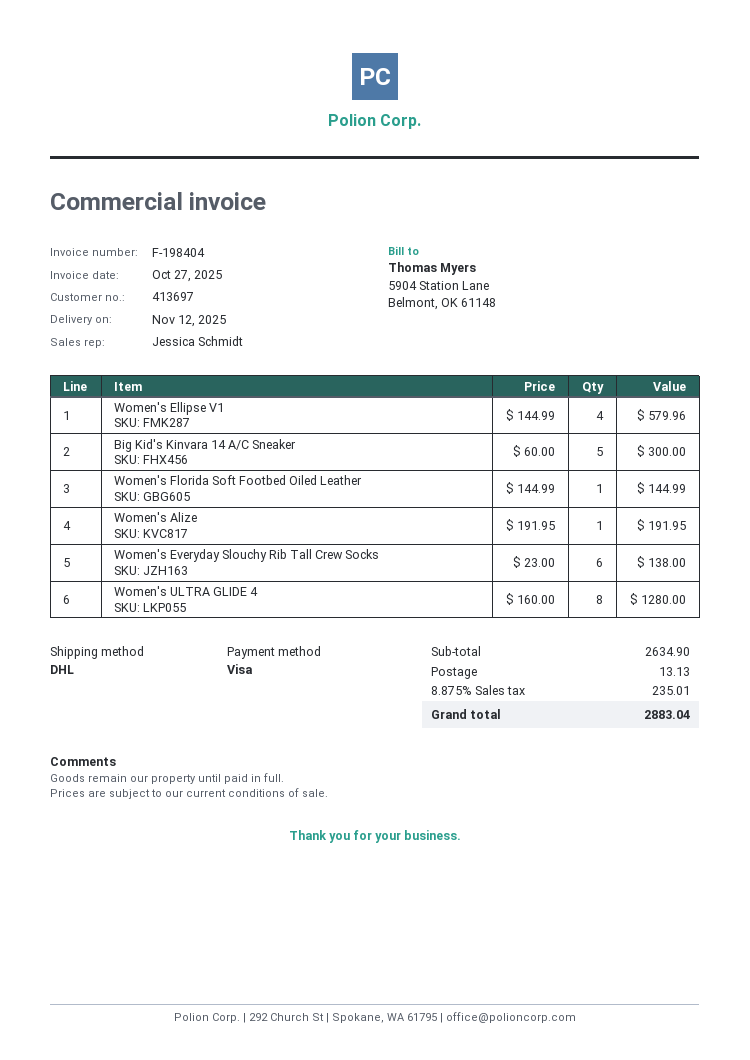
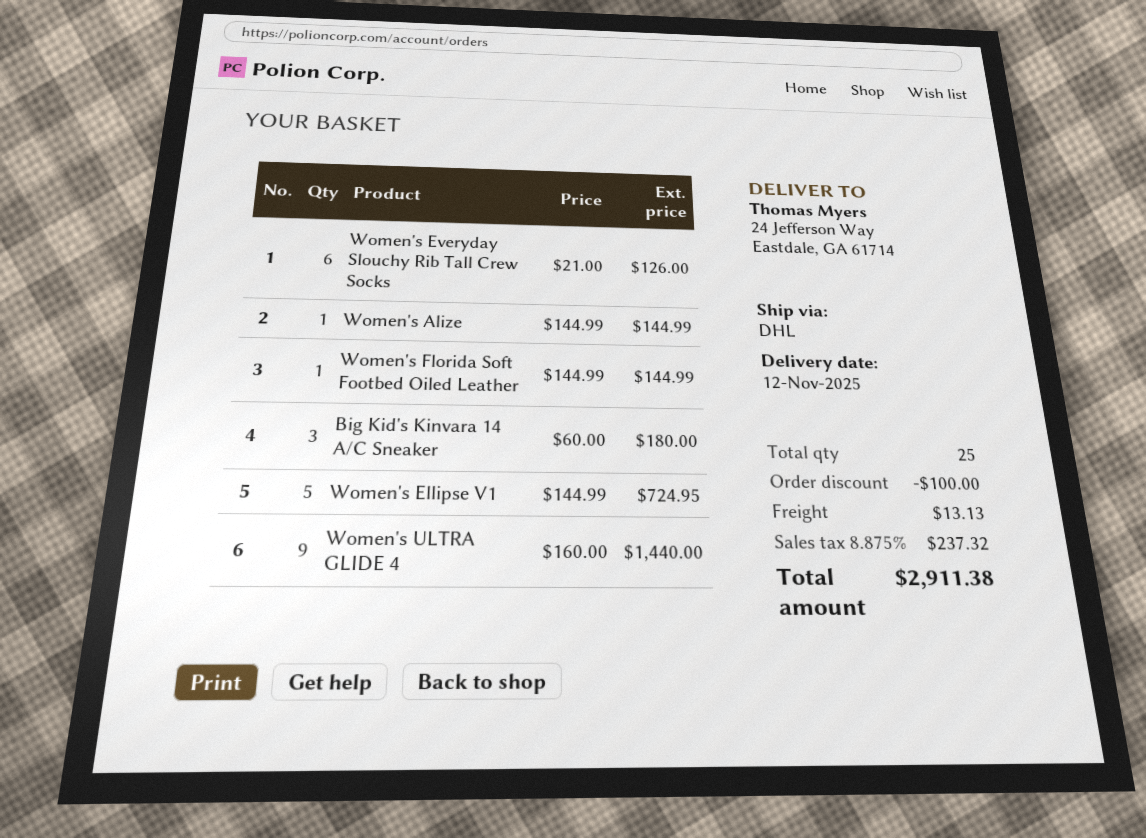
Women's Ellipse V1: 4 x 144.99 = 579.96 -> 5 x 144.99 = 724.95
Big Kid's Kinvara 14 A/C Sneaker: 5 x 60.00 = 300.00 -> 3 x 60.00 = 180.00
Women's Alize: 1 x 191.95 = 191.95 -> 1 x 144.99 = 144.99
Women's Everyday Slouchy Rib Tall Crew Socks: 6 x 23.00 = 138.00 -> 6 x 21.00 = 126.00
Women's ULTRA GLIDE 4: 8 x 160.00 = 1280.00 -> 9 x 160.00 = 1440.00
discount: none -> 100.00
tax: 8.875% = 235.01 -> 8.875% = 237.32
total: 2883.04 -> 2911.38

